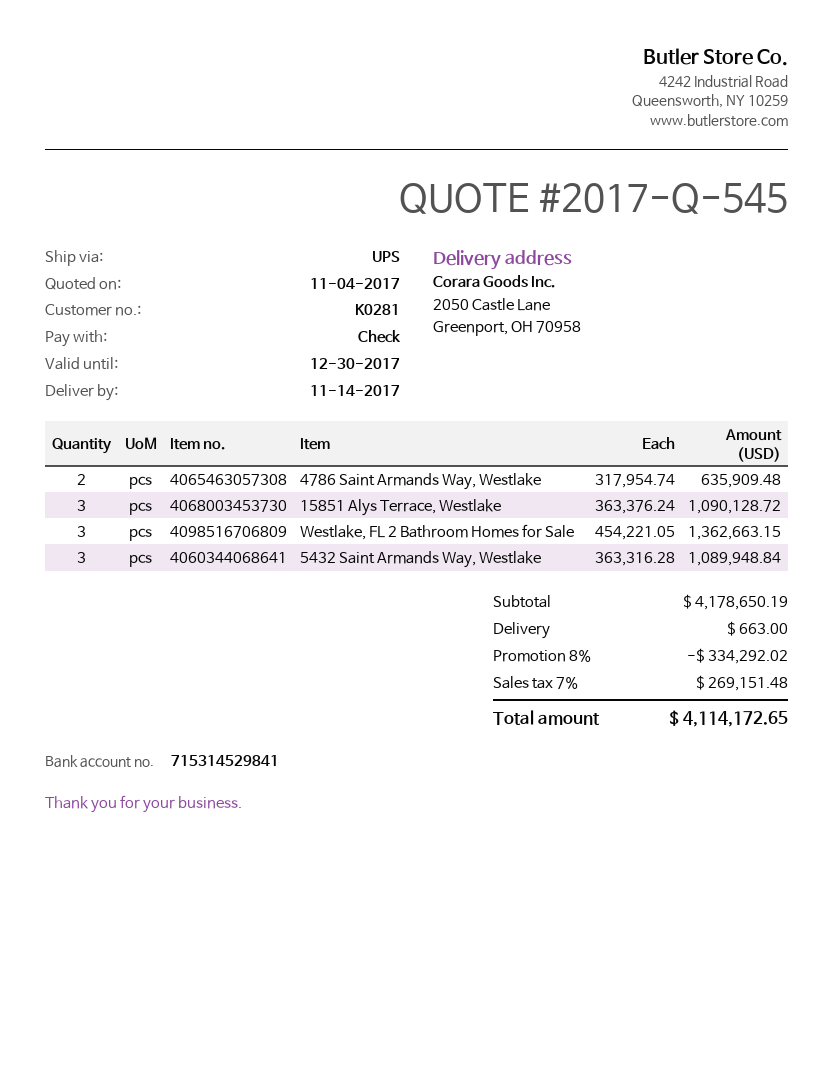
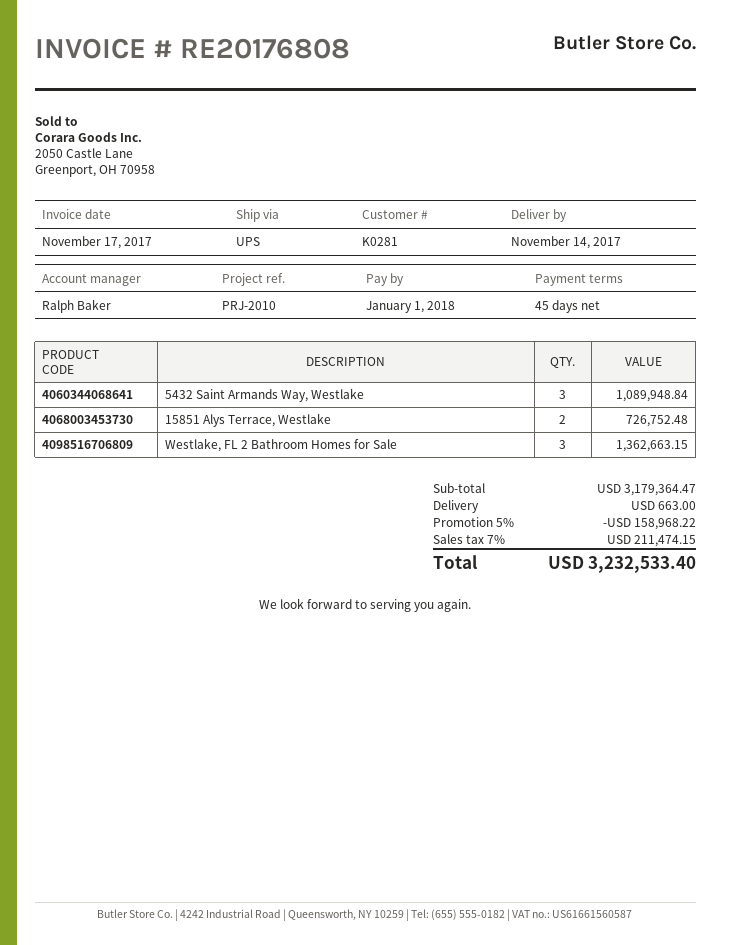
4786 Saint Armands Way, Westlake: 2 for 635909.48 -> none
15851 Alys Terrace, Westlake: 3 for 1090128.72 -> 2 for 726752.48
subtotal: 4178650.19 -> 3179364.47
discount: 8% = 334292.02 -> 5% = 158968.22
tax: 7% = 269151.48 -> 7% = 211474.15
total: 4114172.65 -> 3232533.40

